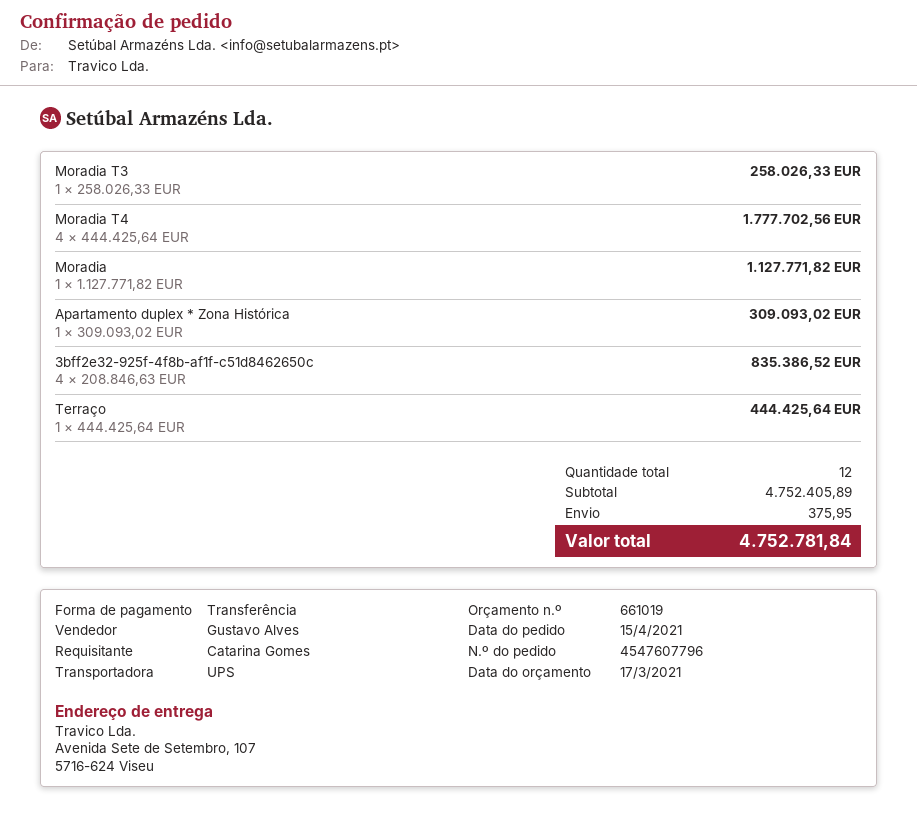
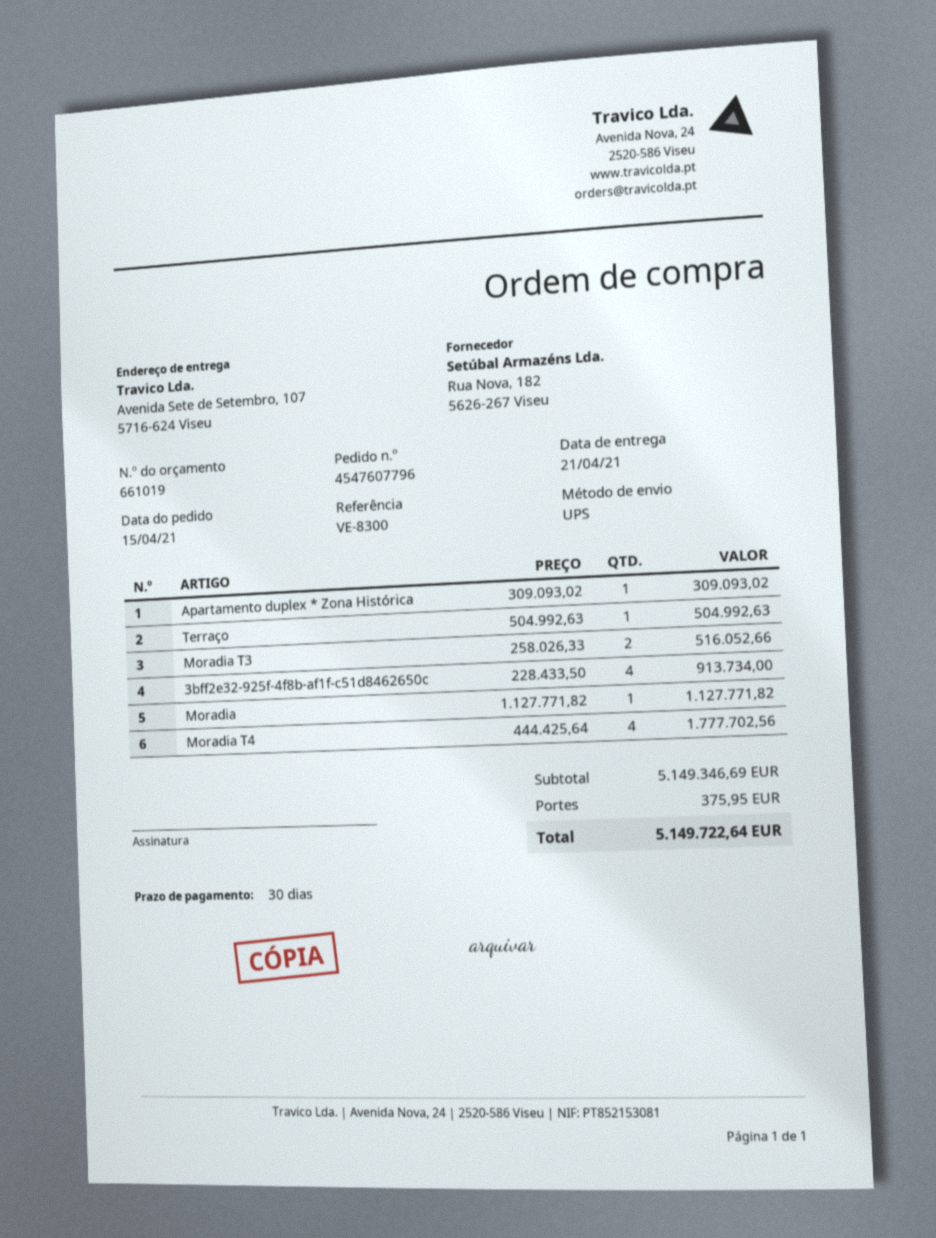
Moradia T3: 1 x 258026.33 = 258026.33 -> 2 x 258026.33 = 516052.66
3bff2e32-925f-4f8b-af1f-c51d8462650c: 4 x 208846.63 = 835386.52 -> 4 x 228433.50 = 913734.00
Terraço: 1 x 444425.64 = 444425.64 -> 1 x 504992.63 = 504992.63
subtotal: 4752405.89 -> 5149346.69
total: 4752781.84 -> 5149722.64

